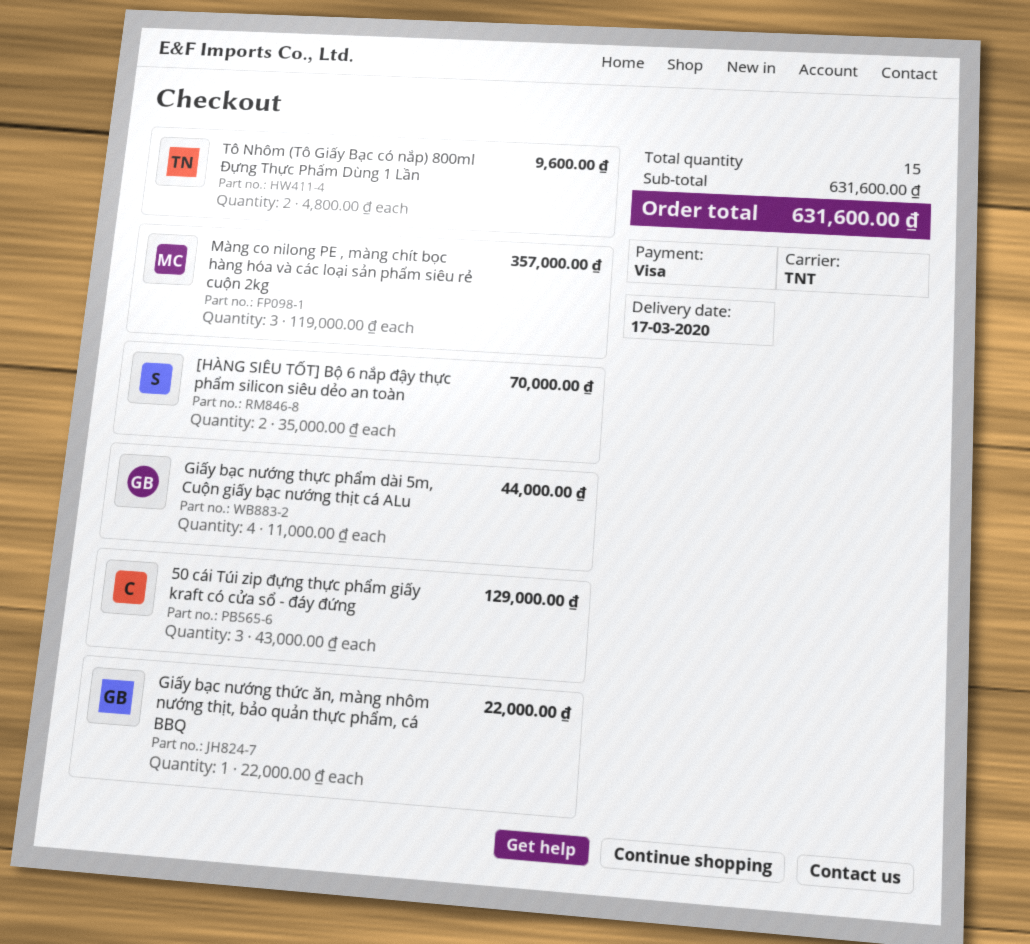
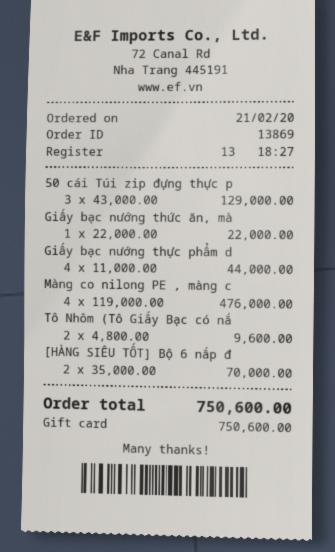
payment method: Visa -> gift card
Màng co nilong PE , màng chít bọc hàng hóa và các loại sản phẩm siêu rẻ cuộn 2kg: 3 x 119000.00 = 357000.00 -> 4 x 119000.00 = 476000.00
total: 631600.00 -> 750600.00

